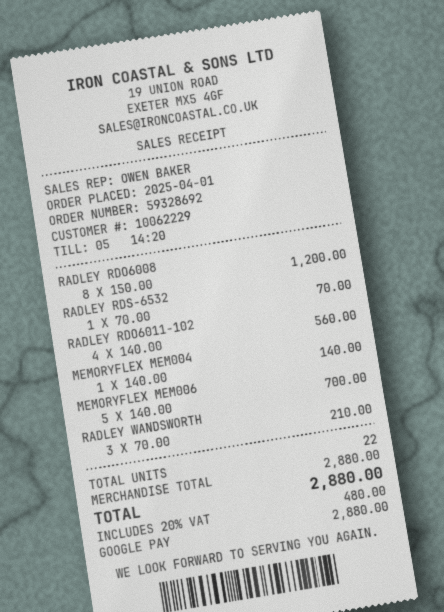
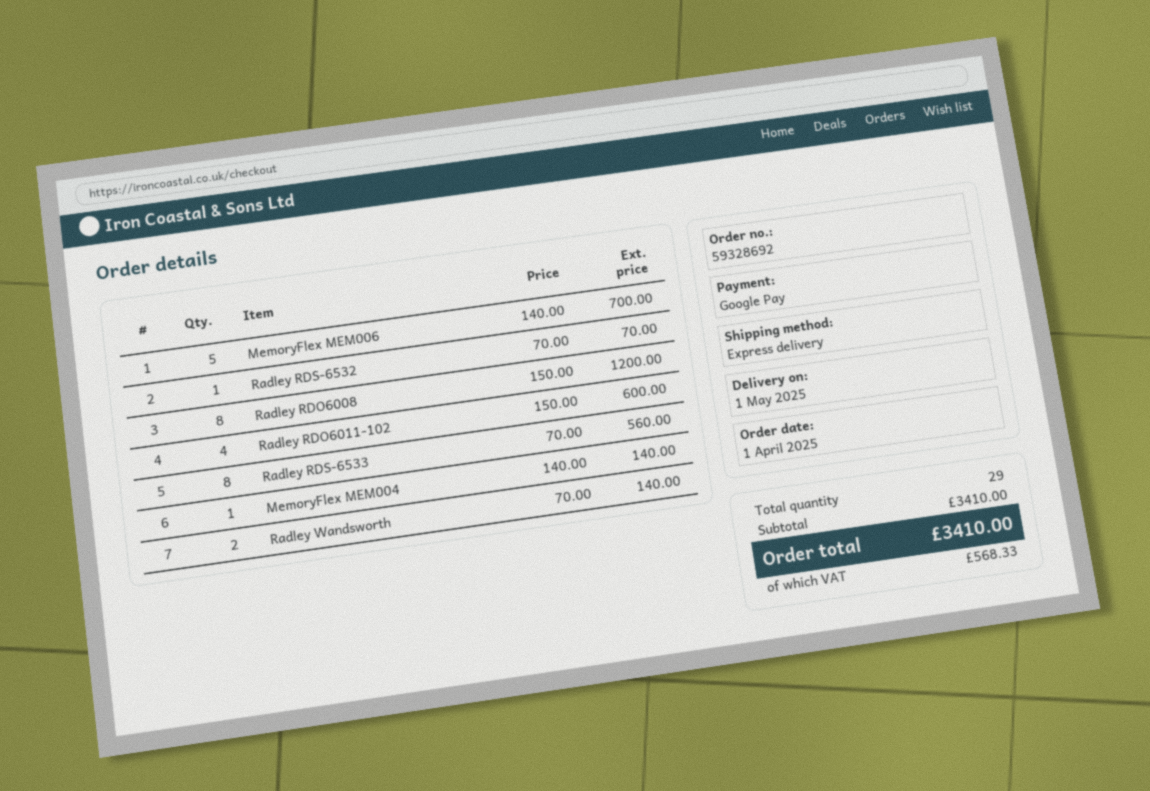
RADLEY RDO6011-102: 4 x 140.00 = 560.00 -> 4 x 150.00 = 600.00
RADLEY WANDSWORTH: 3 x 70.00 = 210.00 -> 2 x 70.00 = 140.00
Radley RDS-6533: none -> 8 x 70.00 = 560.00
total quantity: 22 -> 29
subtotal: 2880.00 -> 3410.00
tax: 480.00 -> 568.33
total: 2880.00 -> 3410.00

